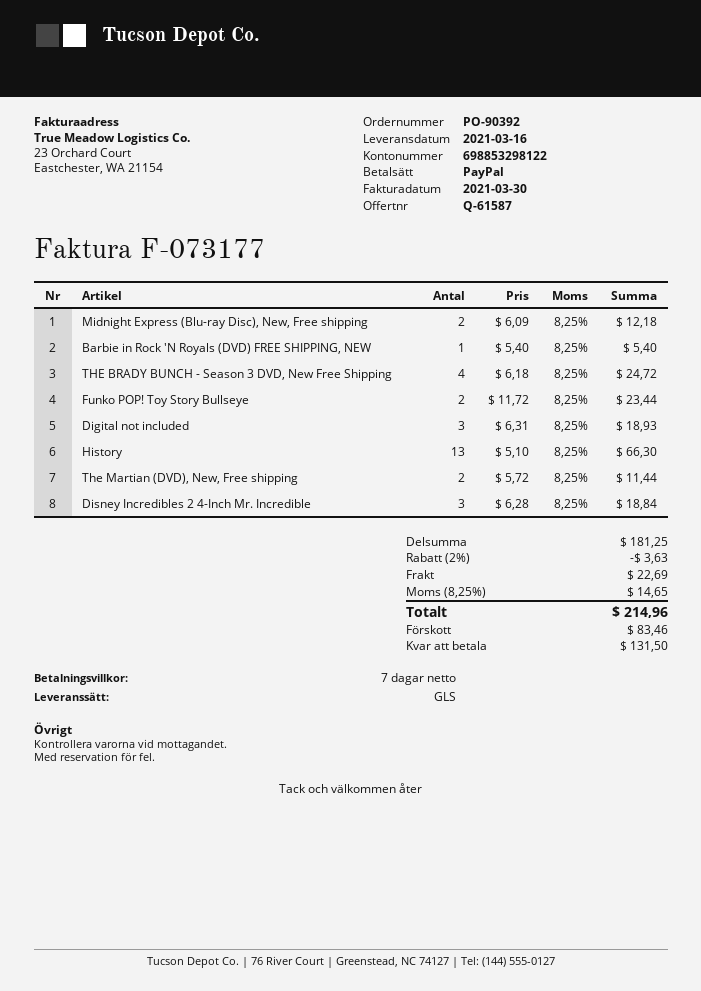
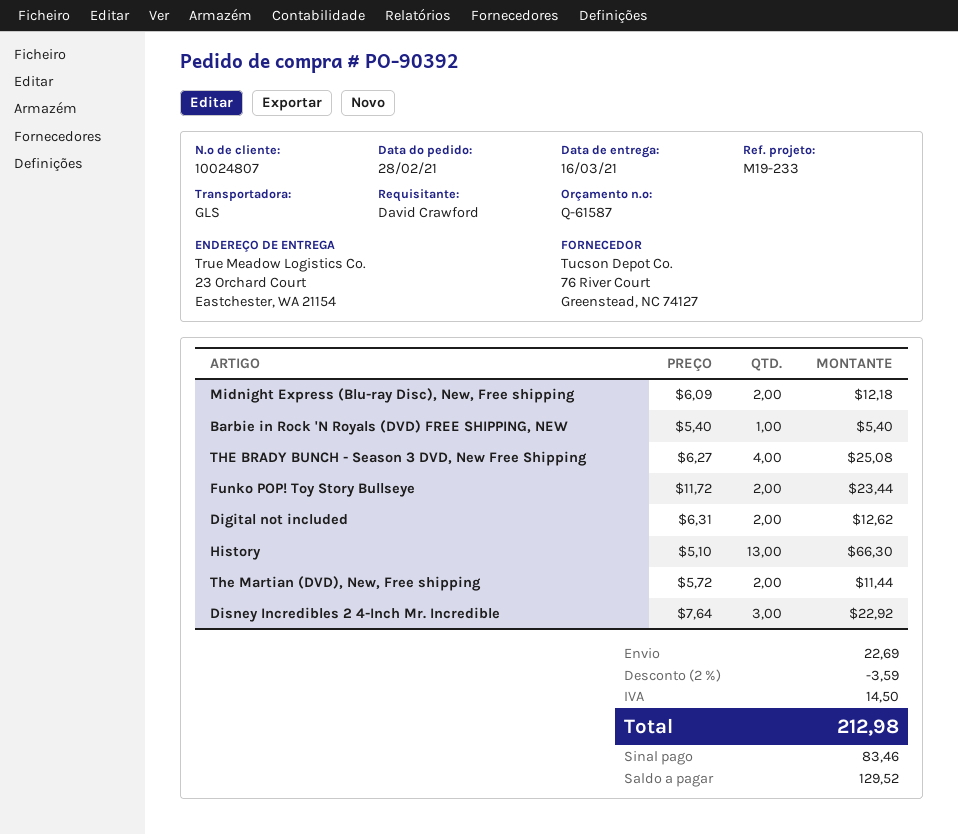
THE BRADY BUNCH - Season 3 DVD, New Free Shipping: 4 x 6.18 = 24.72 -> 4 x 6.27 = 25.08
Digital not included: 3 x 6.31 = 18.93 -> 2 x 6.31 = 12.62
Disney Incredibles 2 4-Inch Mr. Incredible: 3 x 6.28 = 18.84 -> 3 x 7.64 = 22.92
discount: 2% = 3.63 -> 2% = 3.59
tax: 14.65 -> 14.50
total: 214.96 -> 212.98
balance: 131.50 -> 129.52

